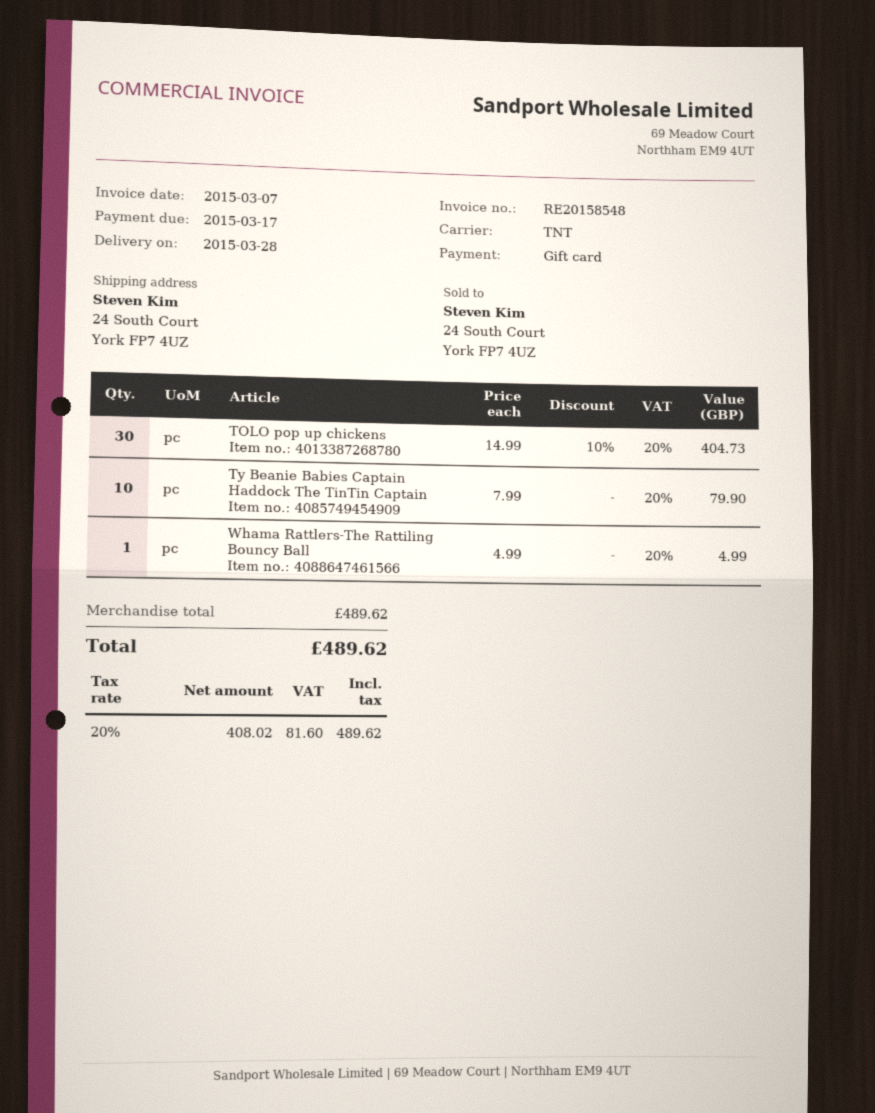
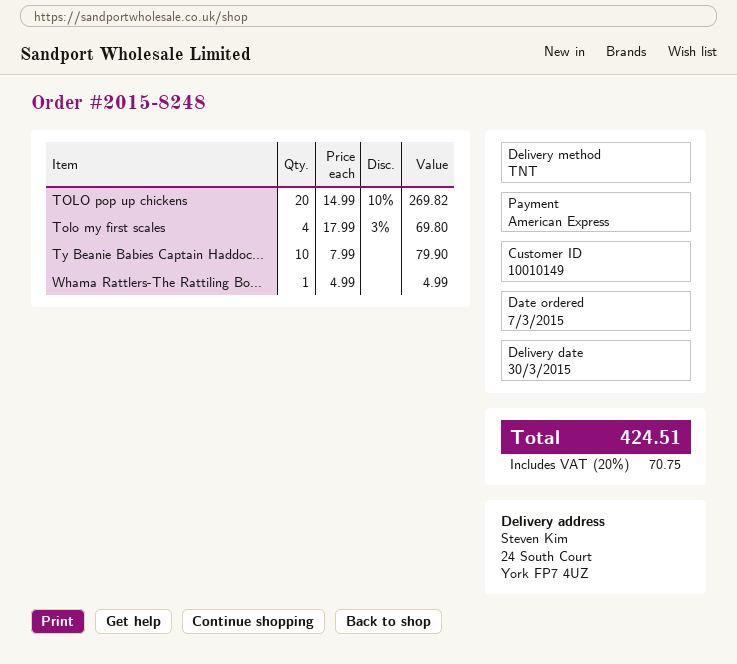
delivery date: 2015-03-28 -> 2015-03-30
payment method: gift card -> American Express
TOLO pop up chickens: 30 x 14.99 - 10% = 404.73 -> 20 x 14.99 - 10% = 269.82
Tolo my first scales: none -> 4 x 17.99 - 3% = 69.80
tax: 20% = 81.60 -> 20% = 70.75
total: 489.62 -> 424.51

